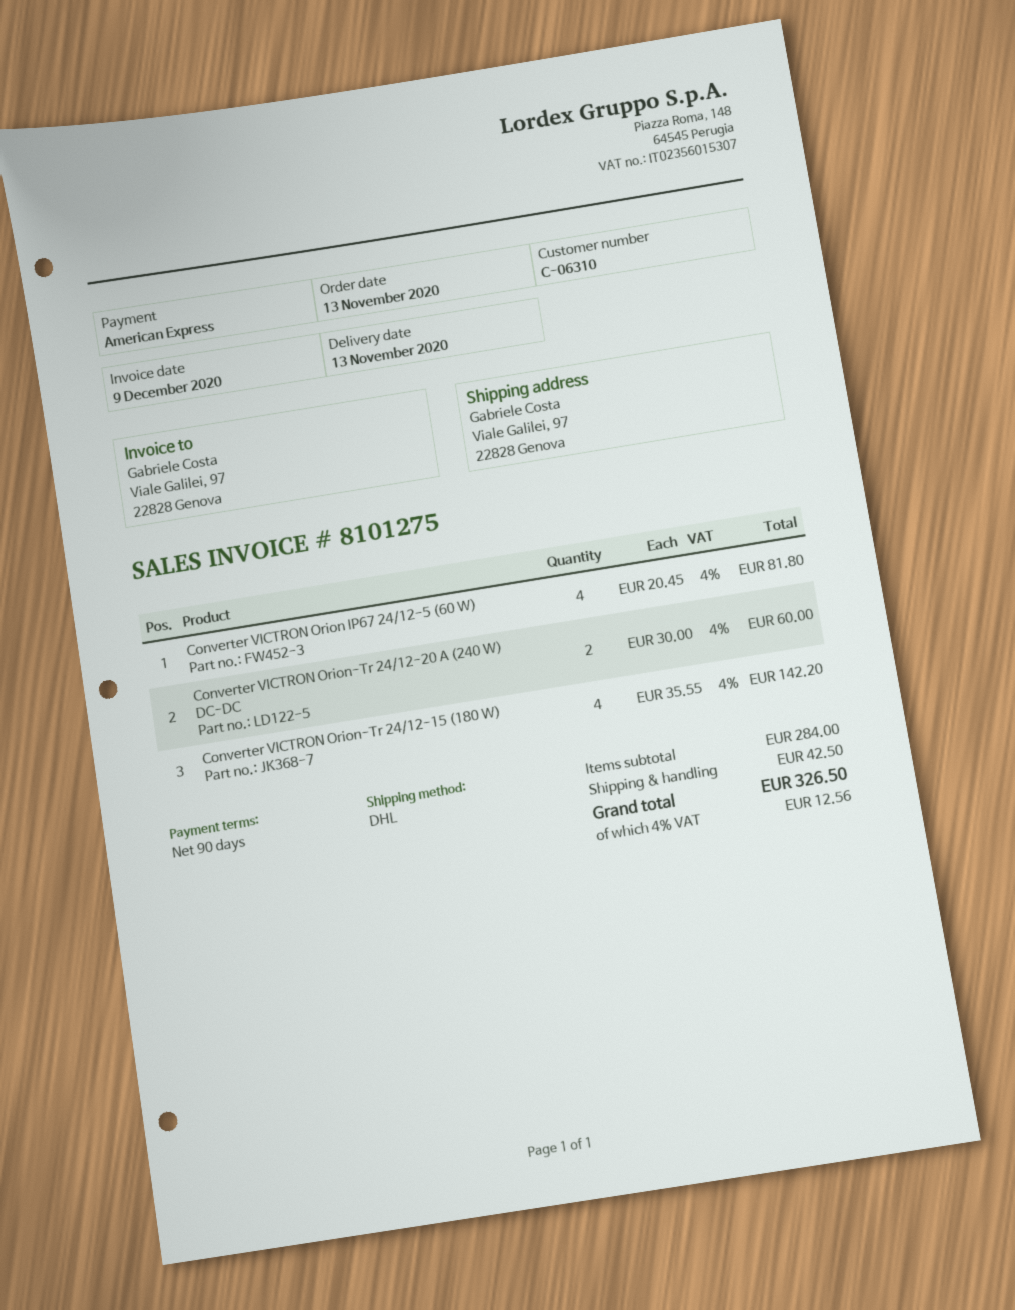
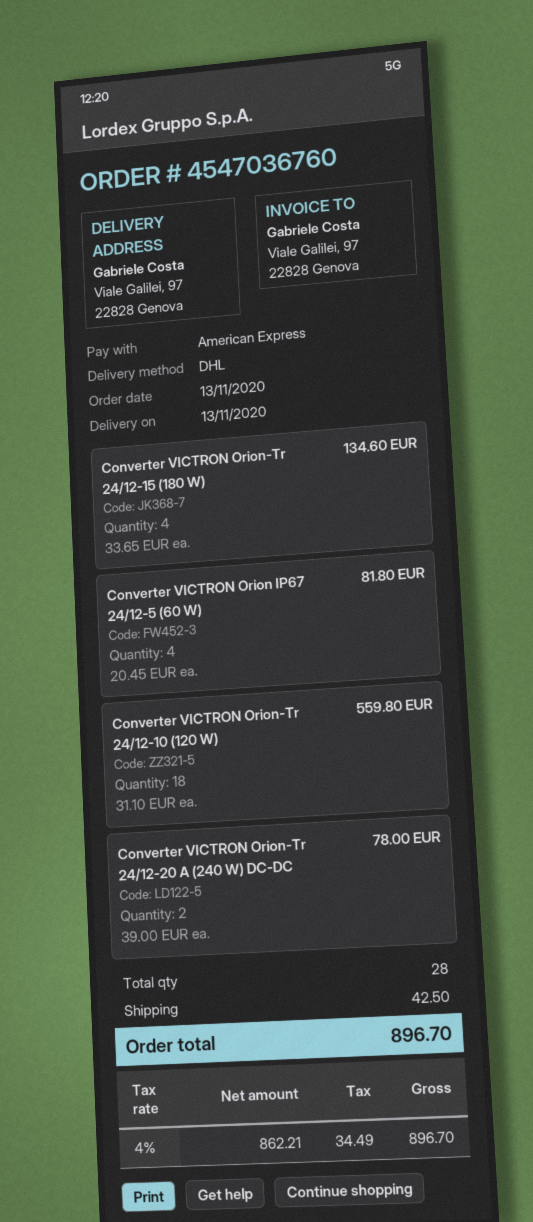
Converter VICTRON Orion-Tr 24/12-20 A (240 W) DC-DC: 2 x 30.00 = 60.00 -> 2 x 39.00 = 78.00
Converter VICTRON Orion-Tr 24/12-15 (180 W): 4 x 35.55 = 142.20 -> 4 x 33.65 = 134.60
Converter VICTRON Orion-Tr 24/12-10 (120 W): none -> 18 x 31.10 = 559.80
tax: 4% = 12.56 -> 4% = 34.49
total: 326.50 -> 896.70

